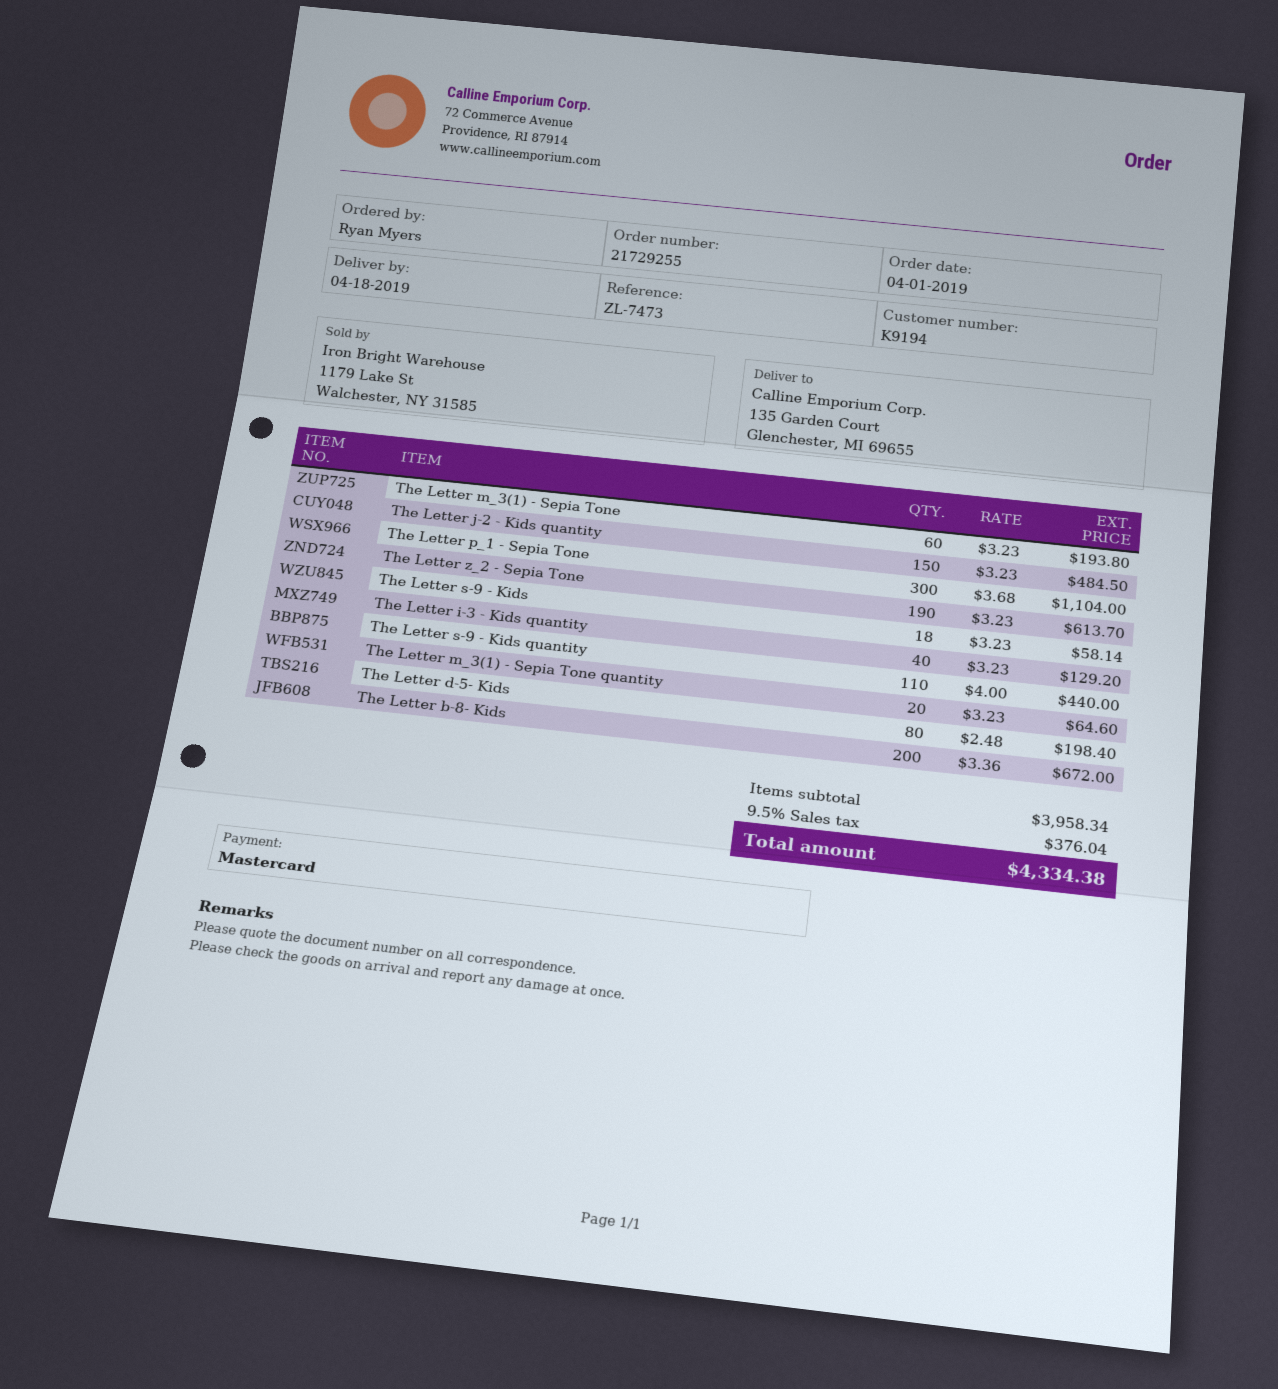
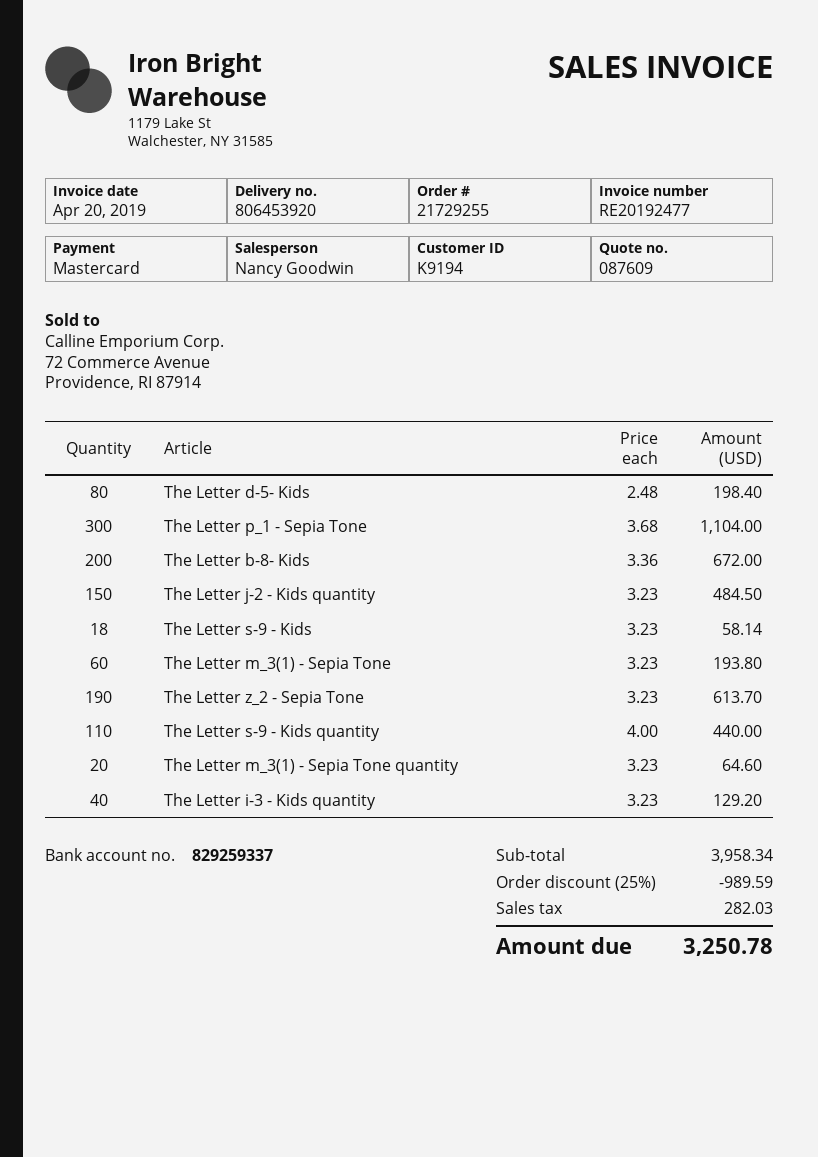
discount: none -> 25% = 989.59
tax: 376.04 -> 282.03
total: 4334.38 -> 3250.78

